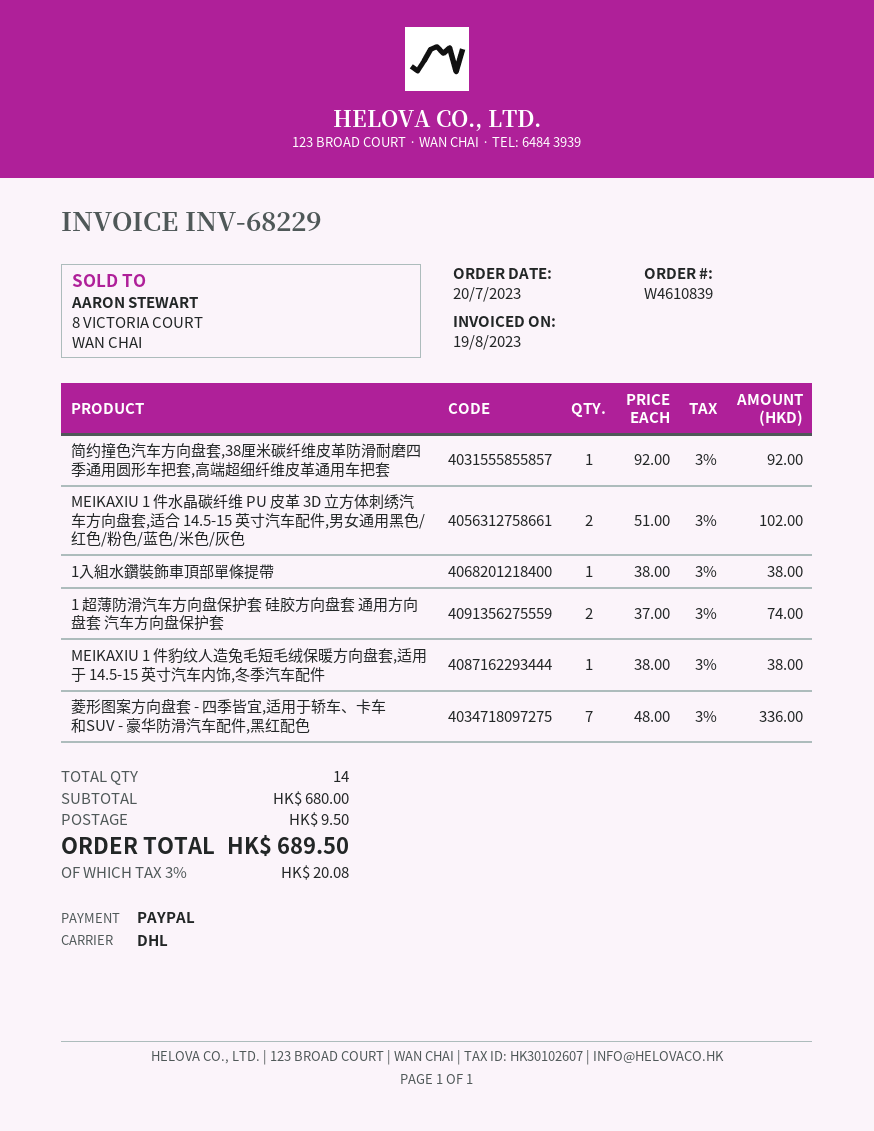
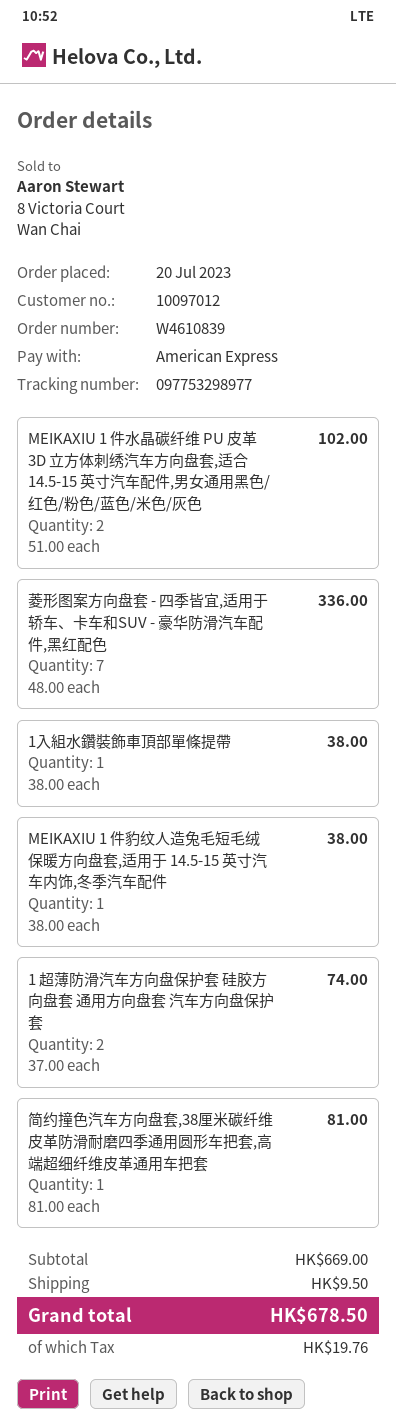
payment method: PayPal -> American Express
简约撞色汽车方向盘套,38厘米碳纤维皮革防滑耐磨四季通用圆形车把套,高端超细纤维皮革通用车把套: 1 x 92.00 = 92.00 -> 1 x 81.00 = 81.00
subtotal: 680.00 -> 669.00
tax: 20.08 -> 19.76
total: 689.50 -> 678.50

